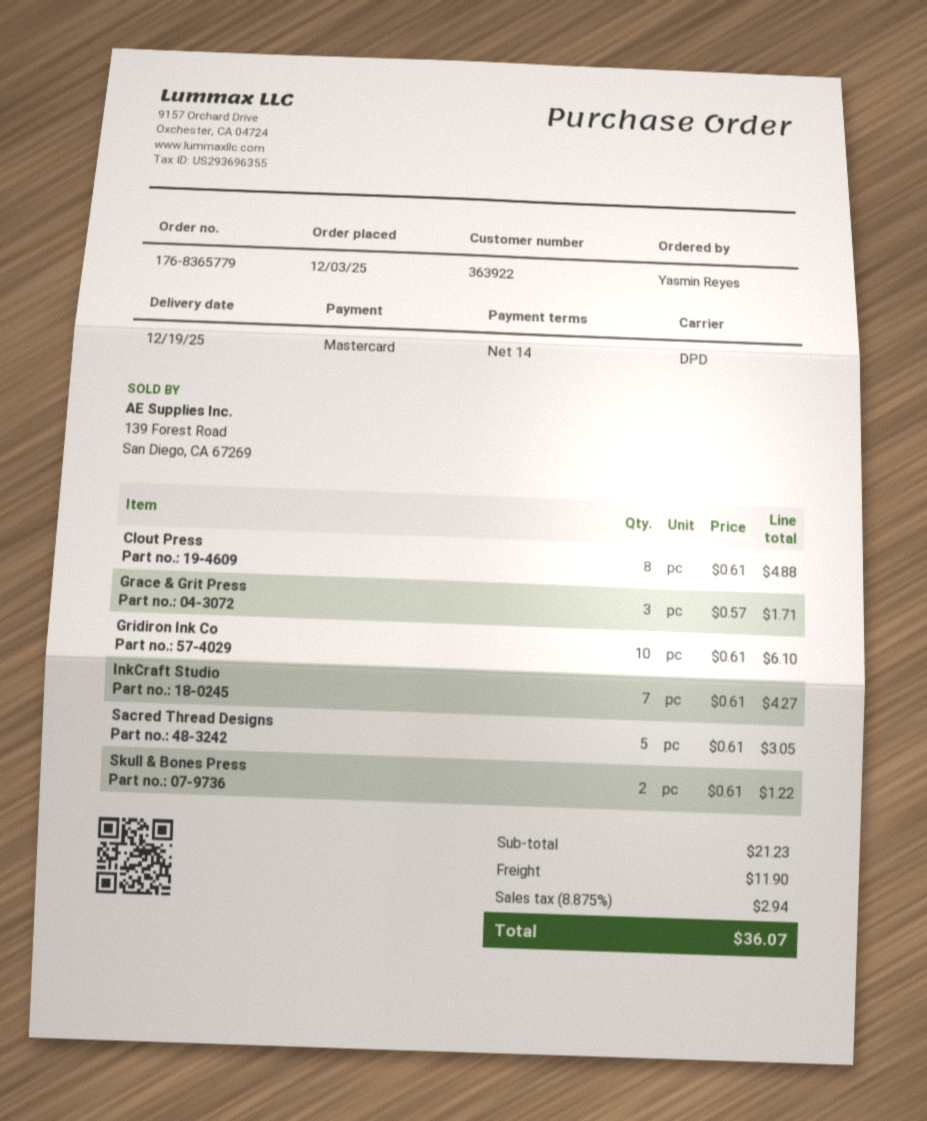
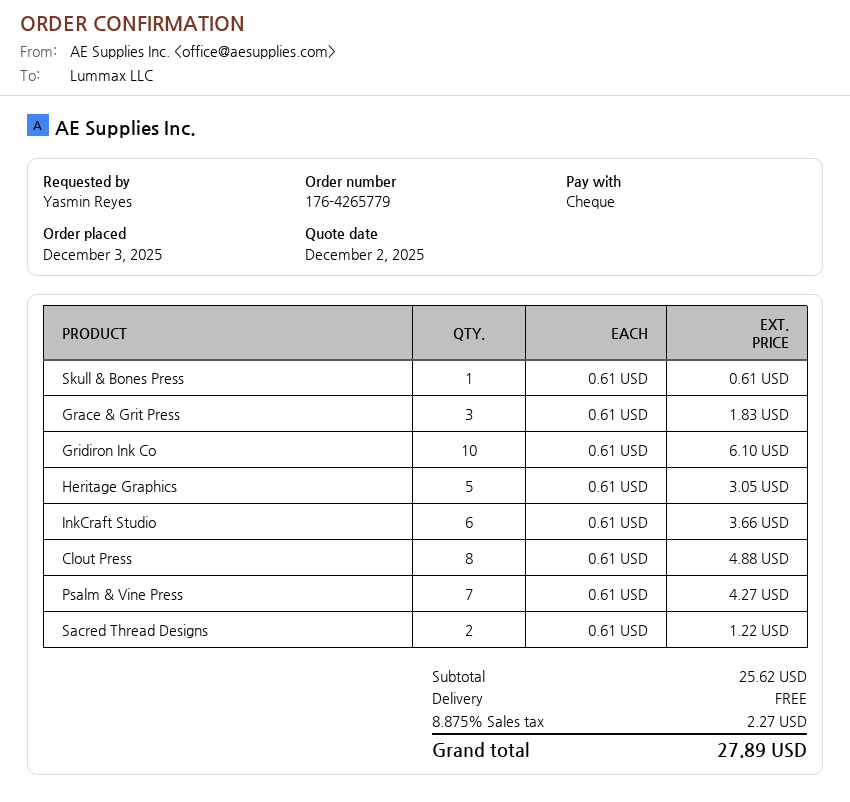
order number: 176-8365779 -> 176-4265779
payment method: Mastercard -> cheque
Grace & Grit Press: 3 x 0.57 = 1.71 -> 3 x 0.61 = 1.83
InkCraft Studio: 7 x 0.61 = 4.27 -> 6 x 0.61 = 3.66
Sacred Thread Designs: 5 x 0.61 = 3.05 -> 2 x 0.61 = 1.22
Skull & Bones Press: 2 x 0.61 = 1.22 -> 1 x 0.61 = 0.61
Heritage Graphics: none -> 5 x 0.61 = 3.05
Psalm & Vine Press: none -> 7 x 0.61 = 4.27
subtotal: 21.23 -> 25.62
shipping: 11.90 -> 0.00
tax: 8.875% = 2.94 -> 8.875% = 2.27
total: 36.07 -> 27.89

